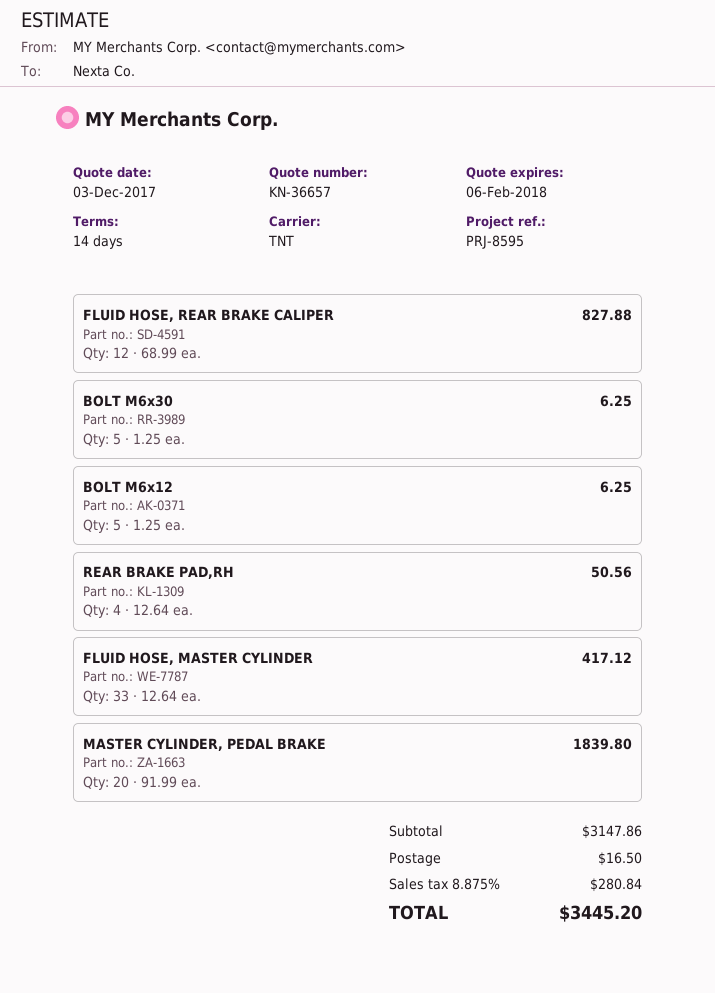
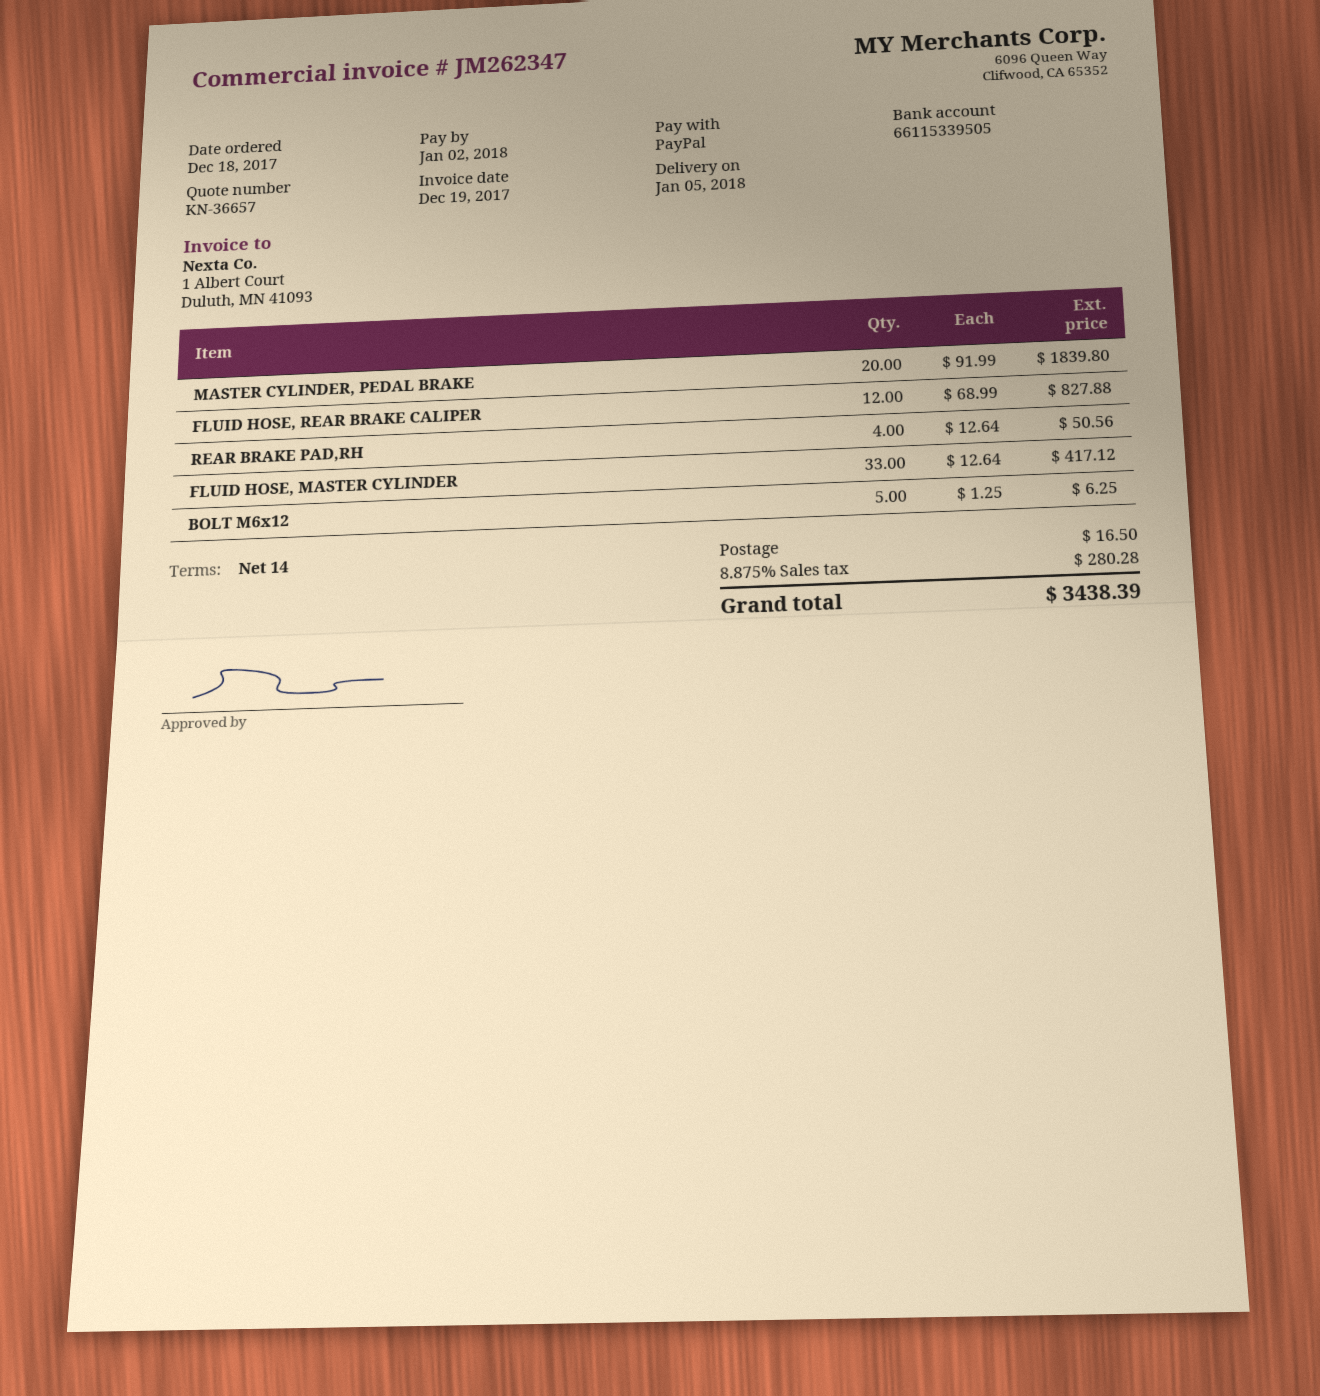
BOLT M6x30: 5 x 1.25 = 6.25 -> none
tax: 8.875% = 280.84 -> 8.875% = 280.28
total: 3445.20 -> 3438.39

